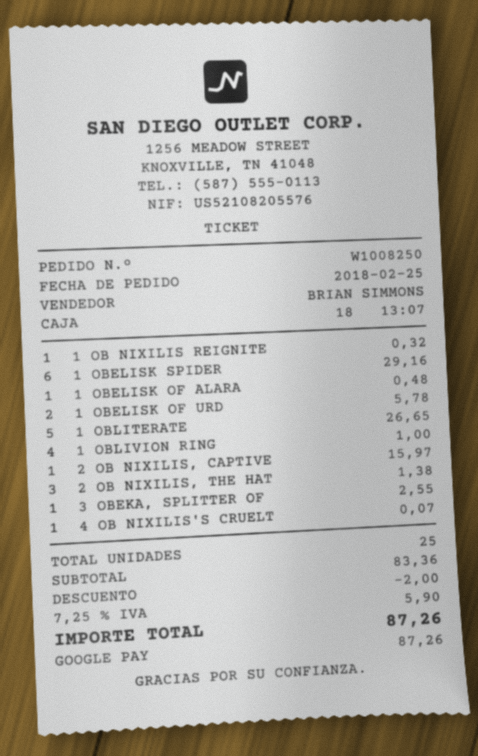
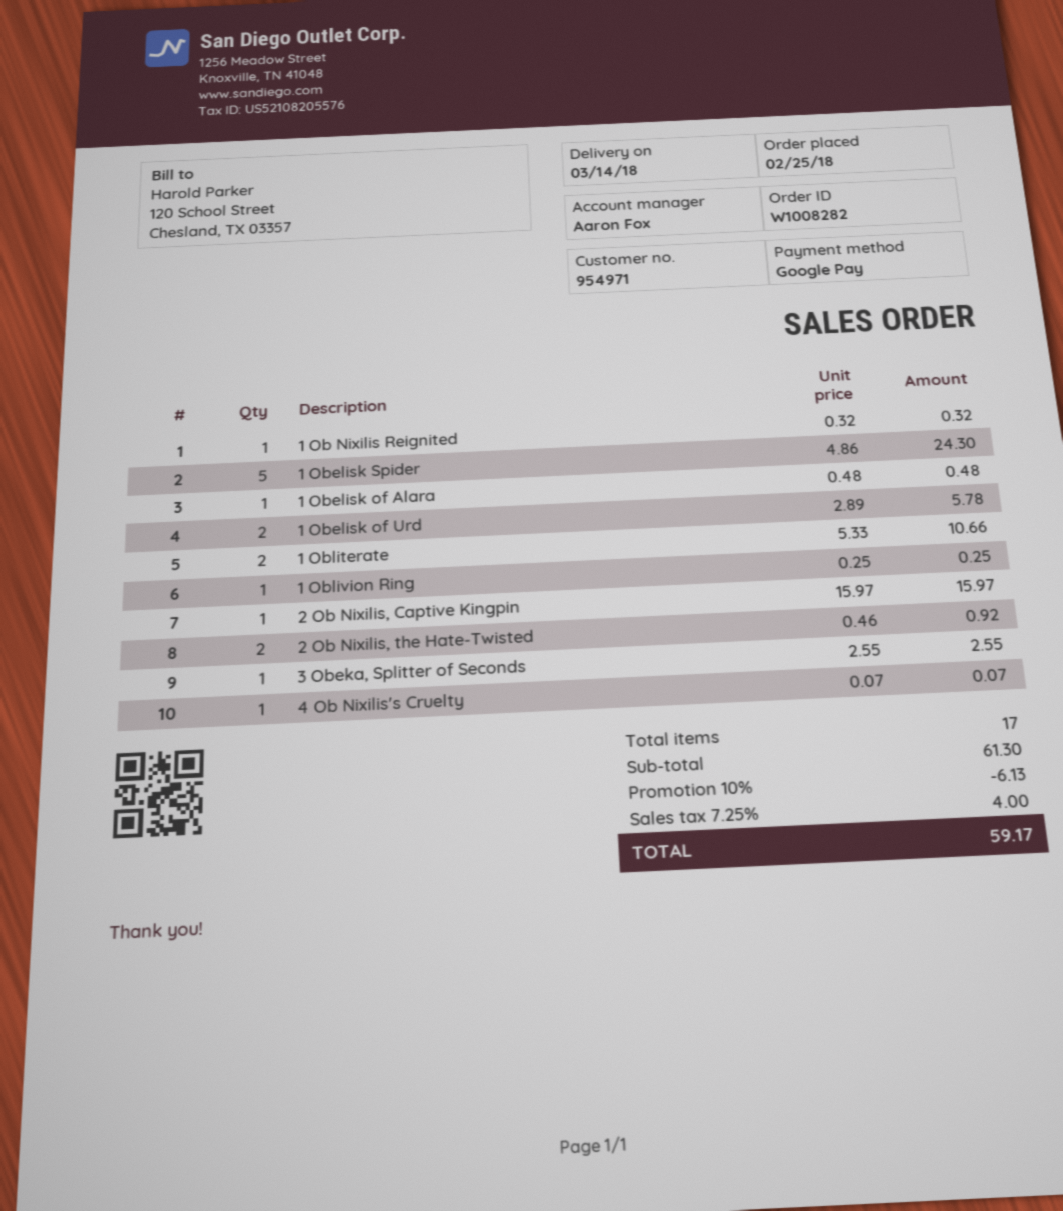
order number: W1008250 -> W1008282
sales rep: BRIAN SIMMONS -> Aaron Fox
1 OBELISK SPIDER: 6 for 29.16 -> 5 for 24.30
1 OBLITERATE: 5 for 26.65 -> 2 for 10.66
1 OBLIVION RING: 4 for 1.00 -> 1 for 0.25
2 OB NIXILIS, THE HAT: 3 for 1.38 -> 2 for 0.92
total quantity: 25 -> 17
subtotal: 83.36 -> 61.30
discount: 2.00 -> 6.13
tax: 7.25% = 5.90 -> 7.25% = 4.00
total: 87.26 -> 59.17

